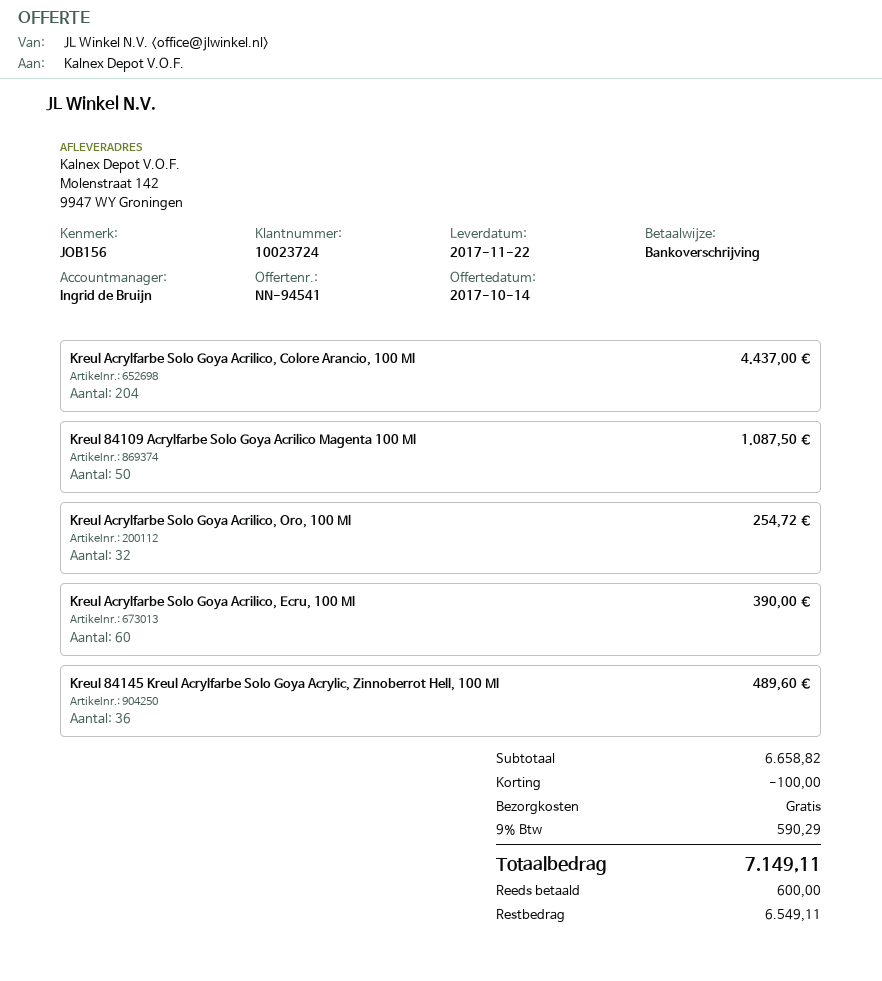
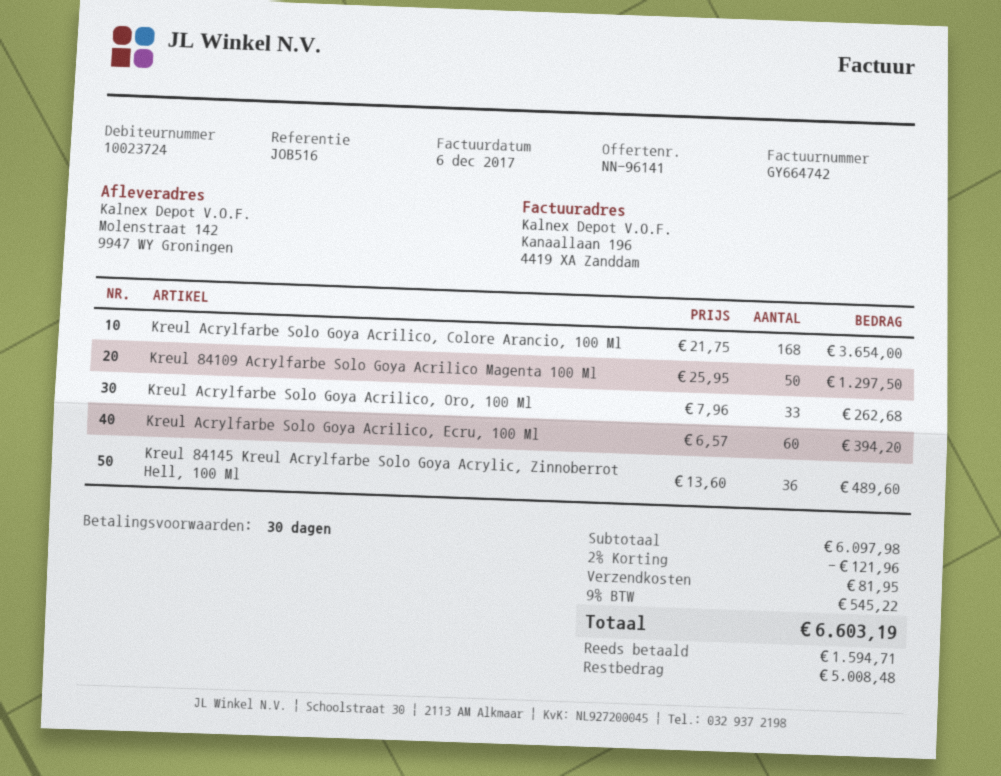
quote number: NN-94541 -> NN-96141
reference: JOB156 -> JOB516
Kreul Acrylfarbe Solo Goya Acrilico, Colore Arancio, 100 Ml: 204 for 4437.00 -> 168 for 3654.00
Kreul 84109 Acrylfarbe Solo Goya Acrilico Magenta 100 Ml: 50 for 1087.50 -> 50 for 1297.50
Kreul Acrylfarbe Solo Goya Acrilico, Oro, 100 Ml: 32 for 254.72 -> 33 for 262.68
Kreul Acrylfarbe Solo Goya Acrilico, Ecru, 100 Ml: 60 for 390.00 -> 60 for 394.20
subtotal: 6658.82 -> 6097.98
discount: 100.00 -> 121.96
shipping: 0.00 -> 81.95
tax: 9% = 590.29 -> 9% = 545.22
total: 7149.11 -> 6603.19
deposit: 600.00 -> 1594.71
balance: 6549.11 -> 5008.48

